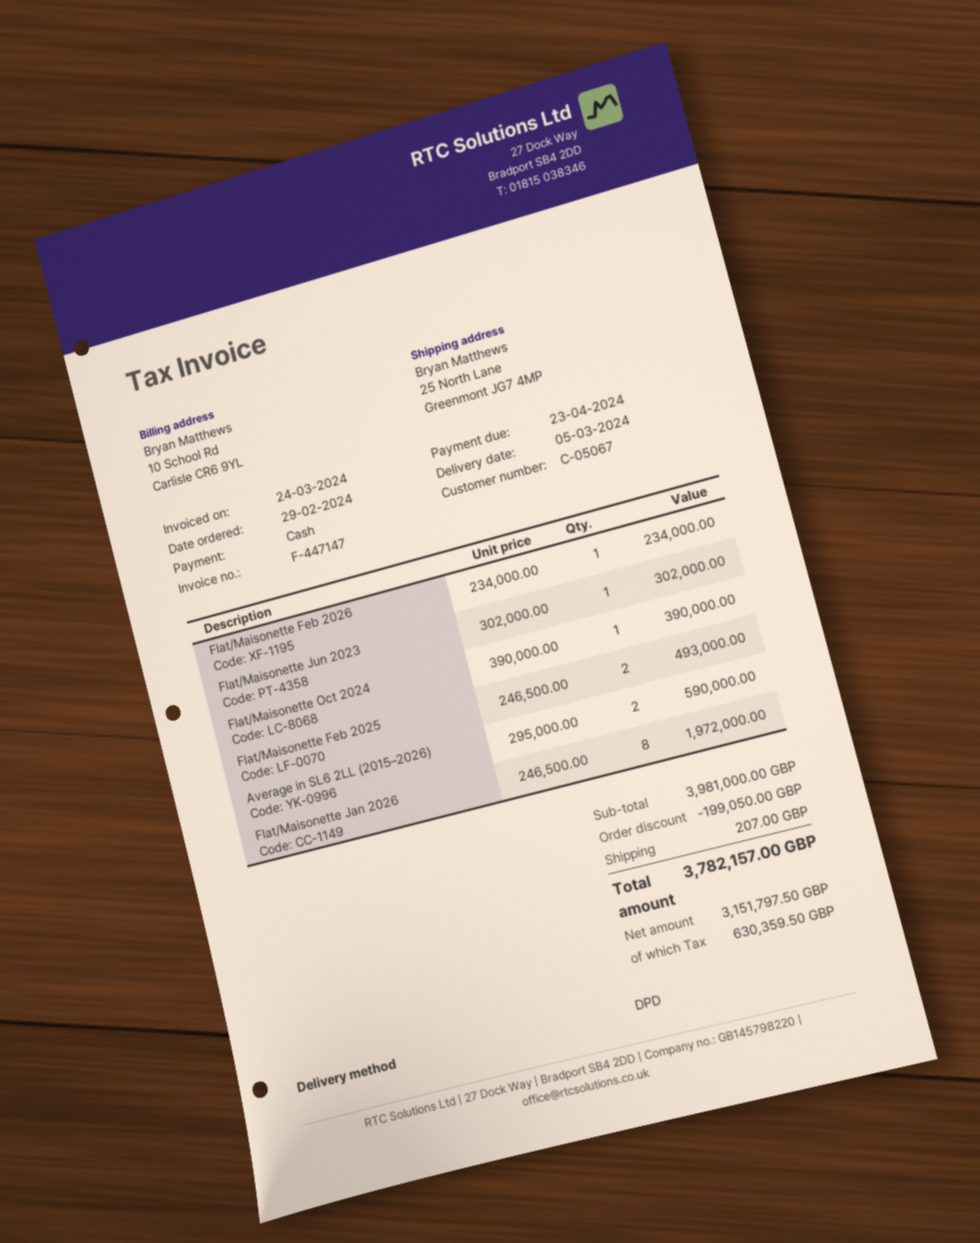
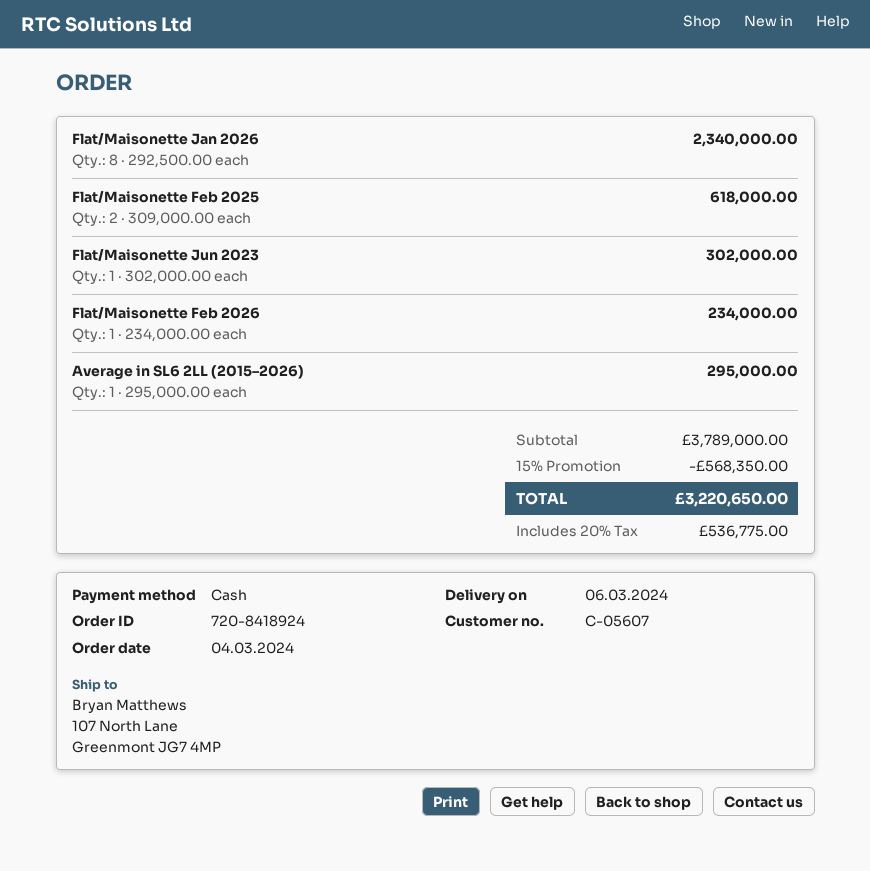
order date: 2024-02-29 -> 2024-03-04
delivery date: 2024-03-05 -> 2024-03-06
customer number: C-05067 -> C-05607
ship to: 25 North Lane, Greenmont JG7 4MP -> 107 North Lane, Greenmont JG7 4MP
Flat/Maisonette Oct 2024: 1 x 390000.00 = 390000.00 -> none
Flat/Maisonette Feb 2025: 2 x 246500.00 = 493000.00 -> 2 x 309000.00 = 618000.00
Average in SL6 2LL (2015–2026): 2 x 295000.00 = 590000.00 -> 1 x 295000.00 = 295000.00
Flat/Maisonette Jan 2026: 8 x 246500.00 = 1972000.00 -> 8 x 292500.00 = 2340000.00
subtotal: 3981000.00 -> 3789000.00
discount: 199050.00 -> 568350.00
shipping: 207.00 -> none
tax: 630359.50 -> 536775.00
total: 3782157.00 -> 3220650.00

